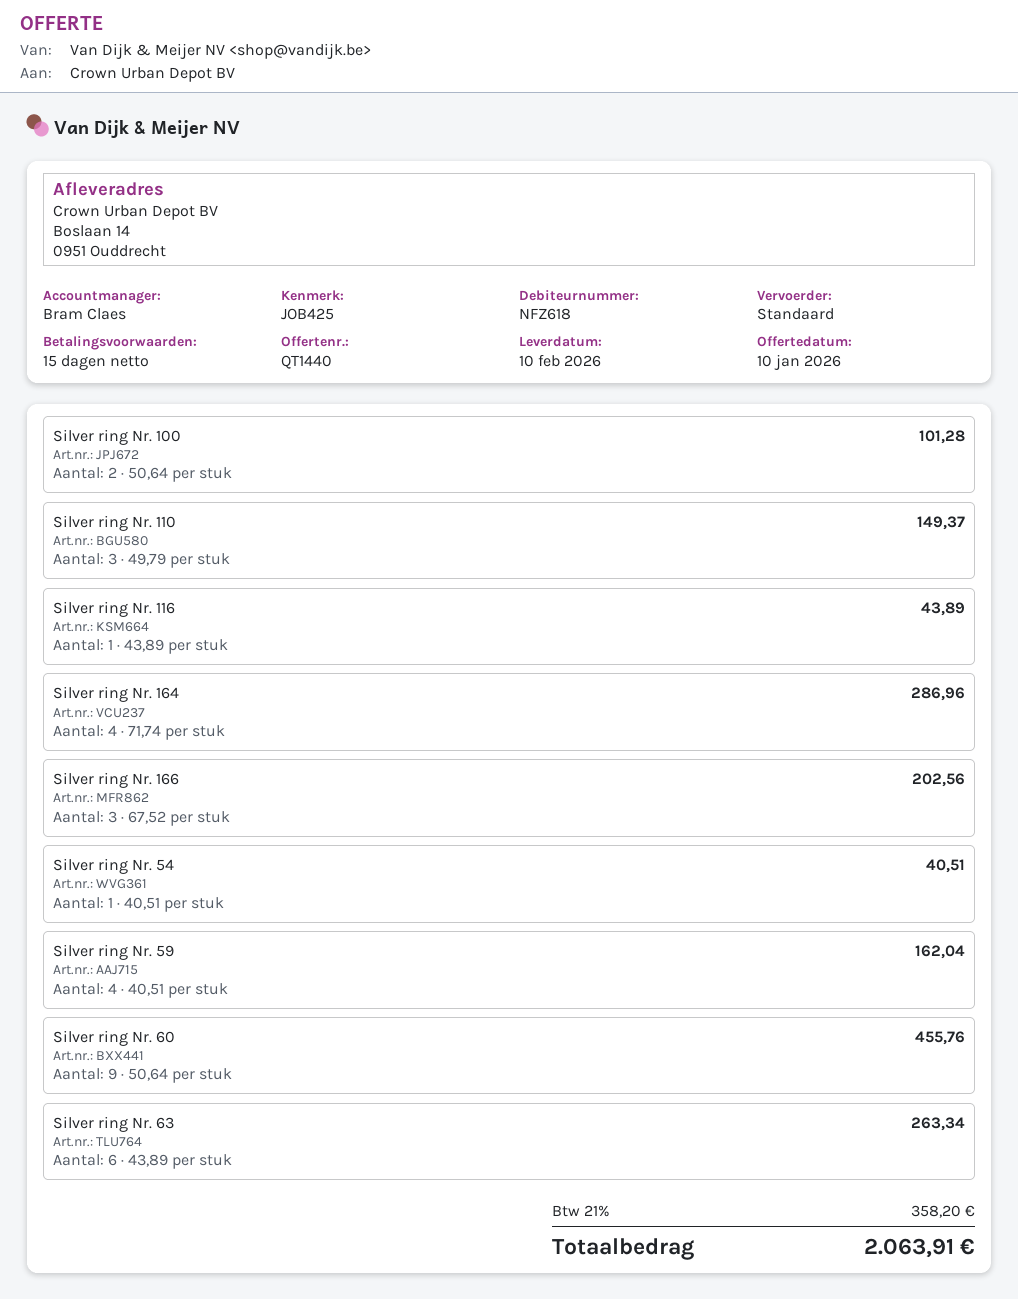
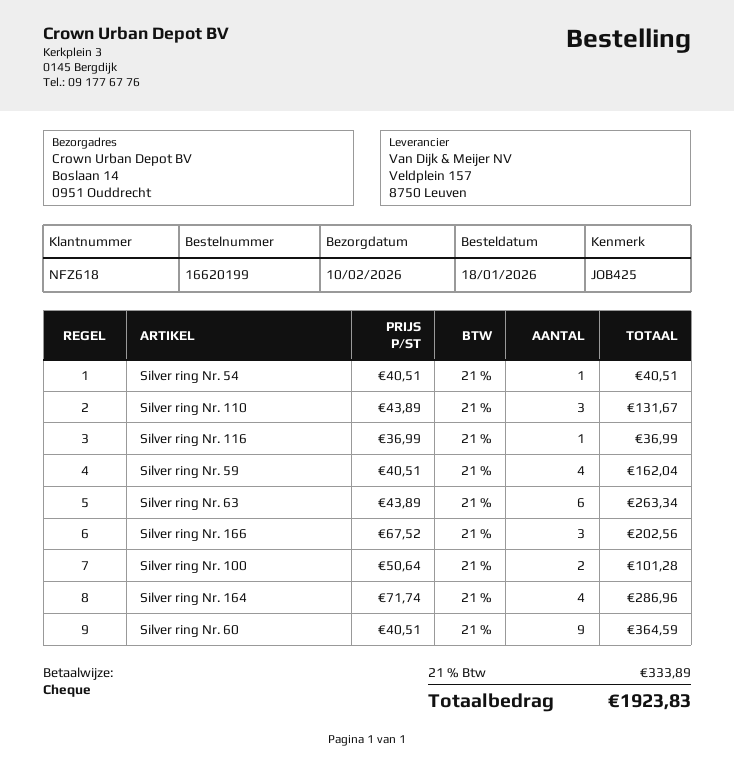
Silver ring Nr. 110: 3 x 49.79 = 149.37 -> 3 x 43.89 = 131.67
Silver ring Nr. 116: 1 x 43.89 = 43.89 -> 1 x 36.99 = 36.99
Silver ring Nr. 60: 9 x 50.64 = 455.76 -> 9 x 40.51 = 364.59
tax: 21% = 358.20 -> 21% = 333.89
total: 2063.91 -> 1923.83

